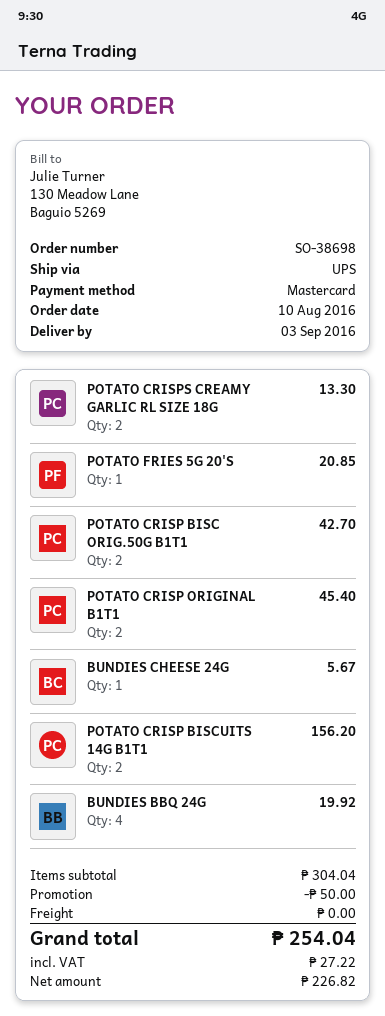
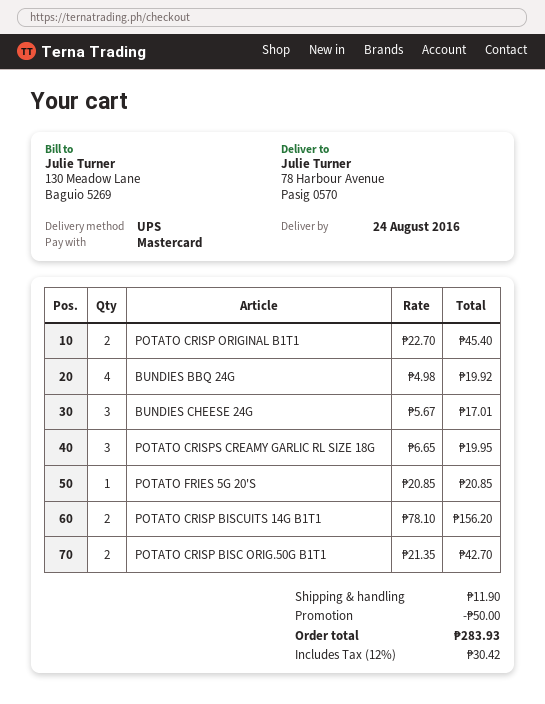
delivery date: 2016-09-03 -> 2016-08-24
POTATO CRISPS CREAMY GARLIC RL SIZE 18G: 2 for 13.30 -> 3 for 19.95
BUNDIES CHEESE 24G: 1 for 5.67 -> 3 for 17.01
shipping: 0.00 -> 11.90
tax: 27.22 -> 30.42
total: 254.04 -> 283.93

